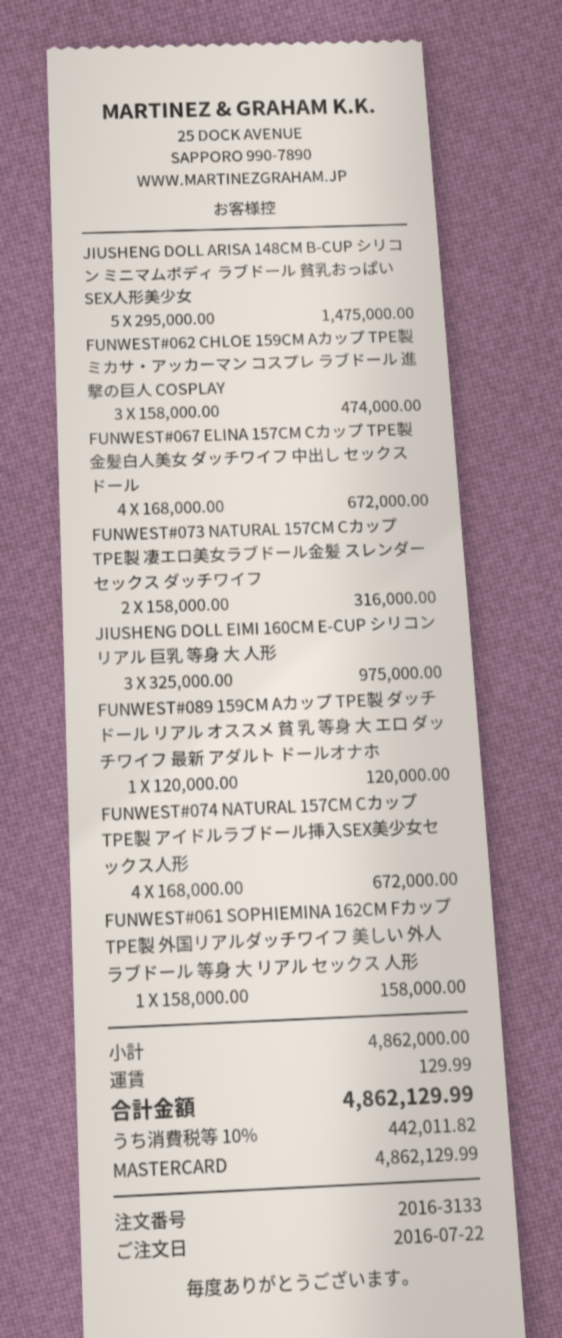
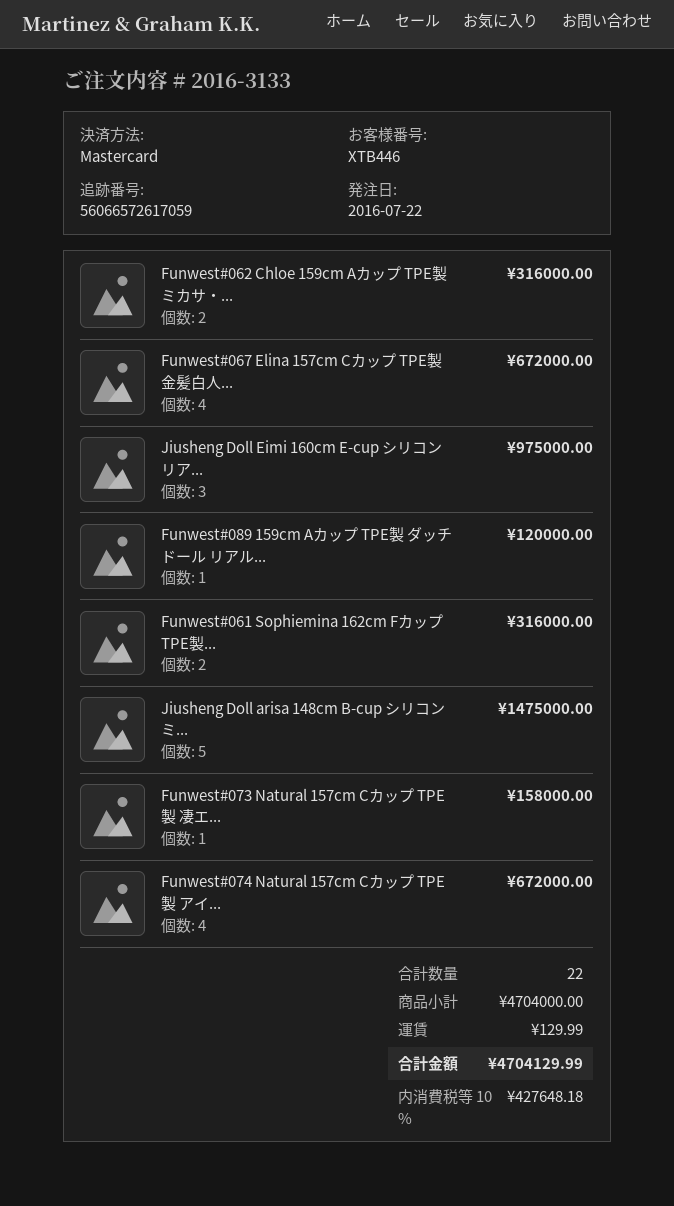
FUNWEST#062 CHLOE 159CM Aカップ TPE製 ミカサ・アッカーマン コスプレ ラブドール 進撃の巨人 COSPLAY: 3 for 474000.00 -> 2 for 316000.00
FUNWEST#073 NATURAL 157CM Cカップ TPE製 凄エロ美女ラブドール金髪 スレンダー セックス ダッチワイフ: 2 for 316000.00 -> 1 for 158000.00
FUNWEST#061 SOPHIEMINA 162CM Fカップ TPE製 外国リアルダッチワイフ 美しい 外人 ラブドール 等身 大 リアル セックス 人形: 1 for 158000.00 -> 2 for 316000.00
subtotal: 4862000.00 -> 4704000.00
tax: 10% = 442011.82 -> 10% = 427648.18
total: 4862129.99 -> 4704129.99

